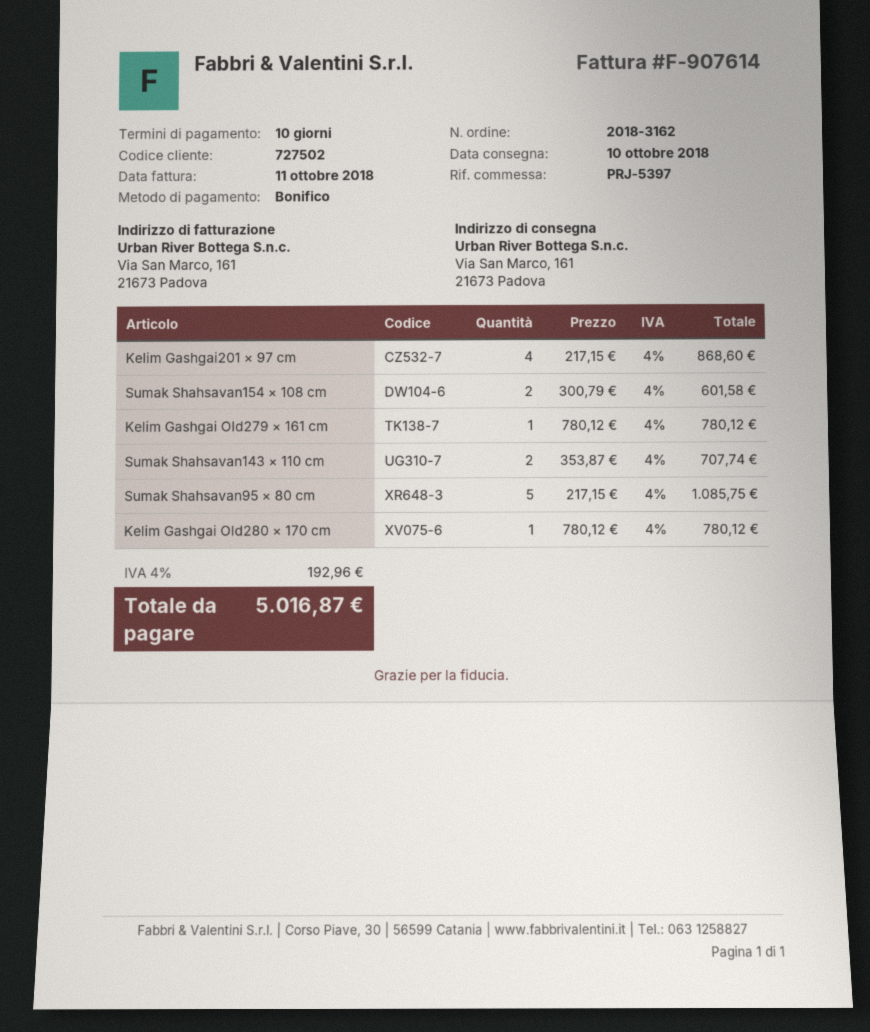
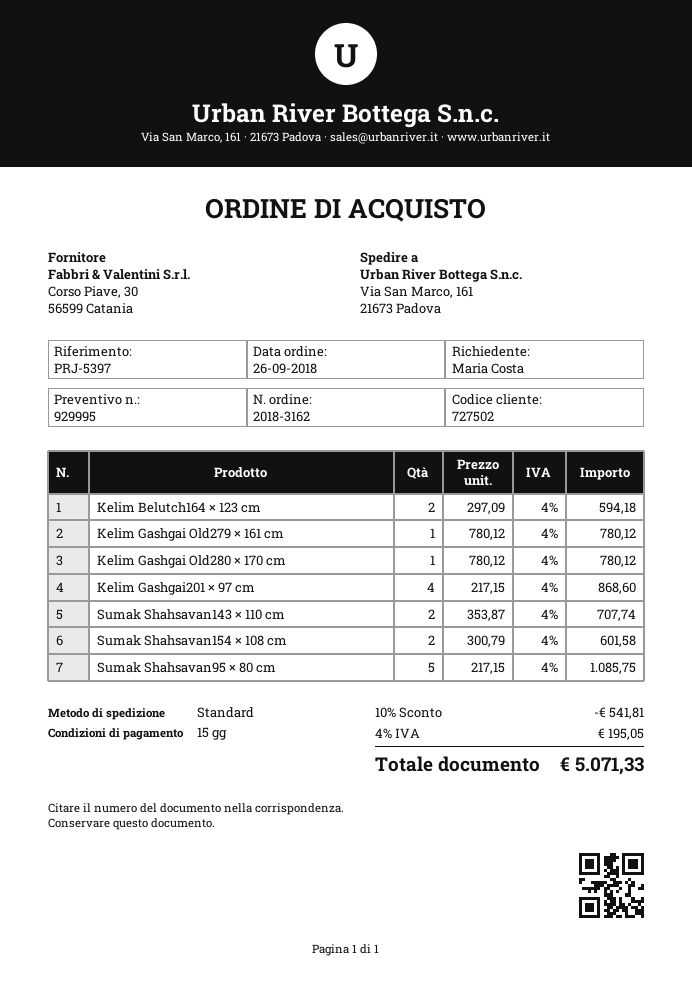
payment terms: 10 days -> 15 days
Kelim Belutch164 × 123 cm: none -> 2 x 297.09 = 594.18
discount: none -> 10% = 541.81
tax: 4% = 192.96 -> 4% = 195.05
total: 5016.87 -> 5071.33

